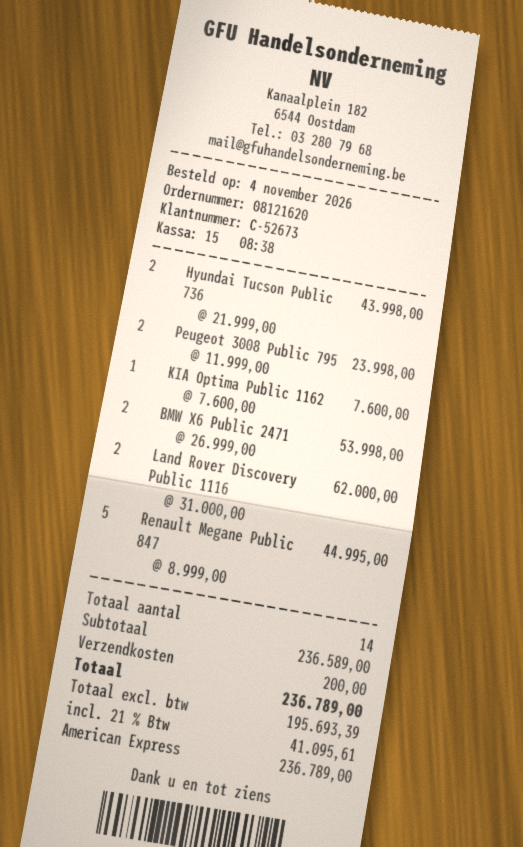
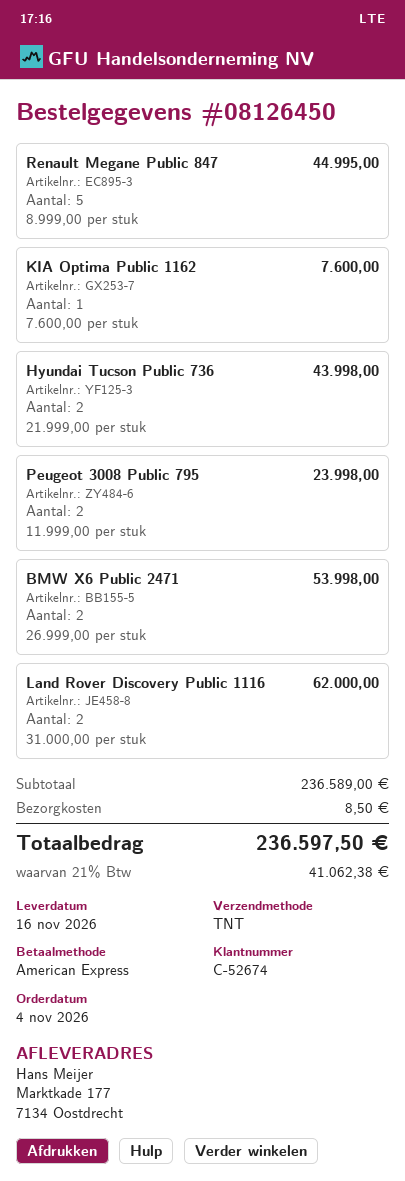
order number: 08121620 -> 08126450
customer number: C-52673 -> C-52674
shipping: 200.00 -> 8.50
tax: 21% = 41095.61 -> 21% = 41062.38
total: 236789.00 -> 236597.50

